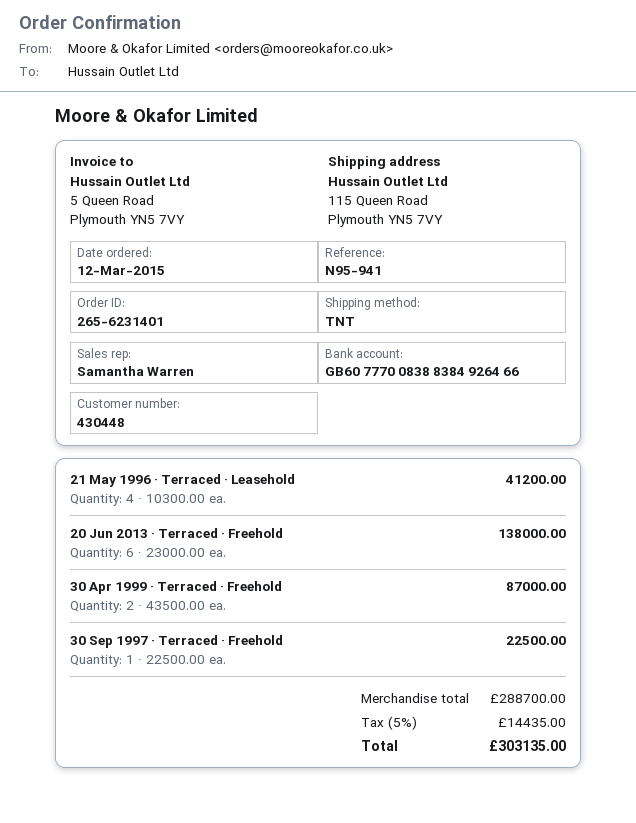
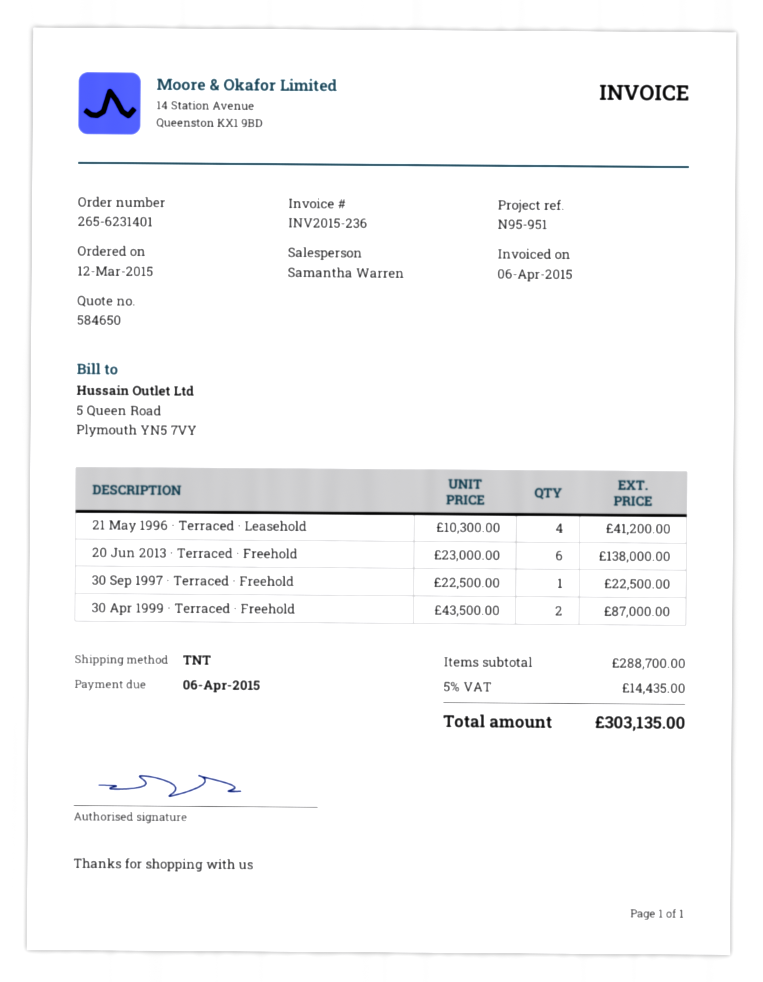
reference: N95-941 -> N95-951

